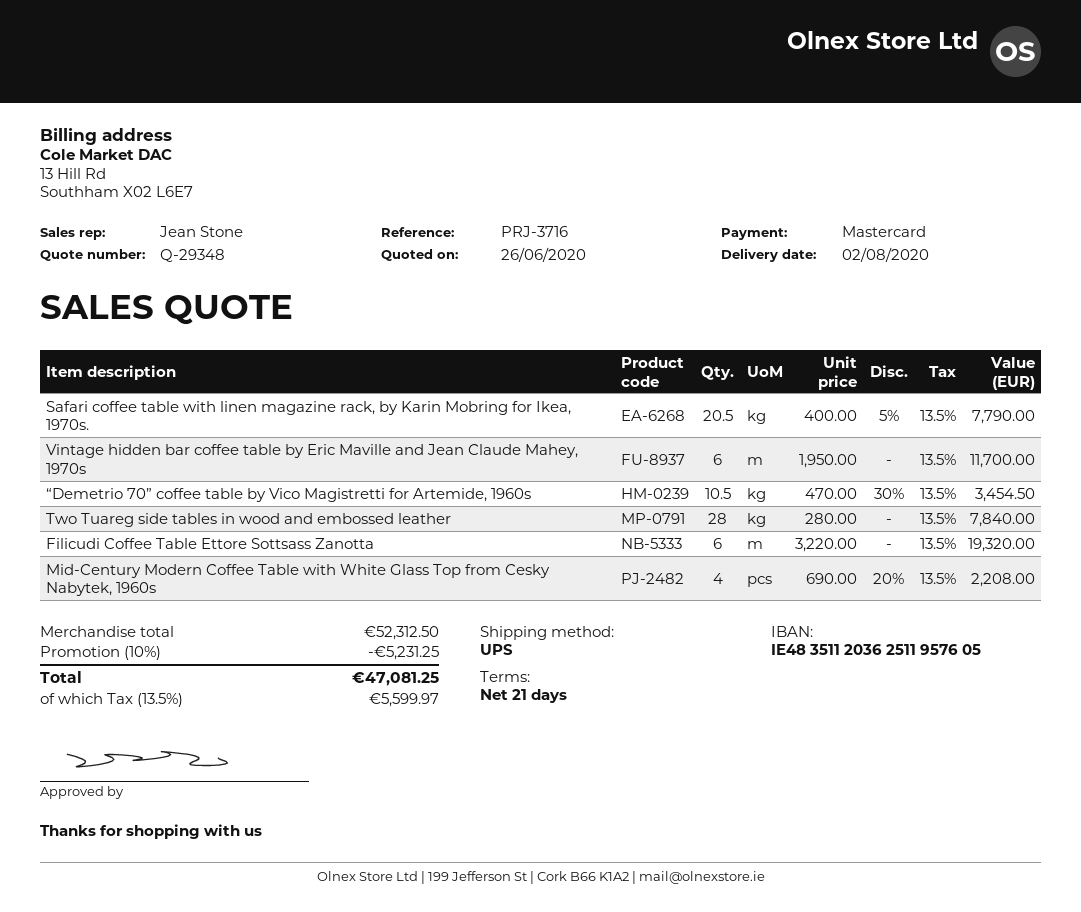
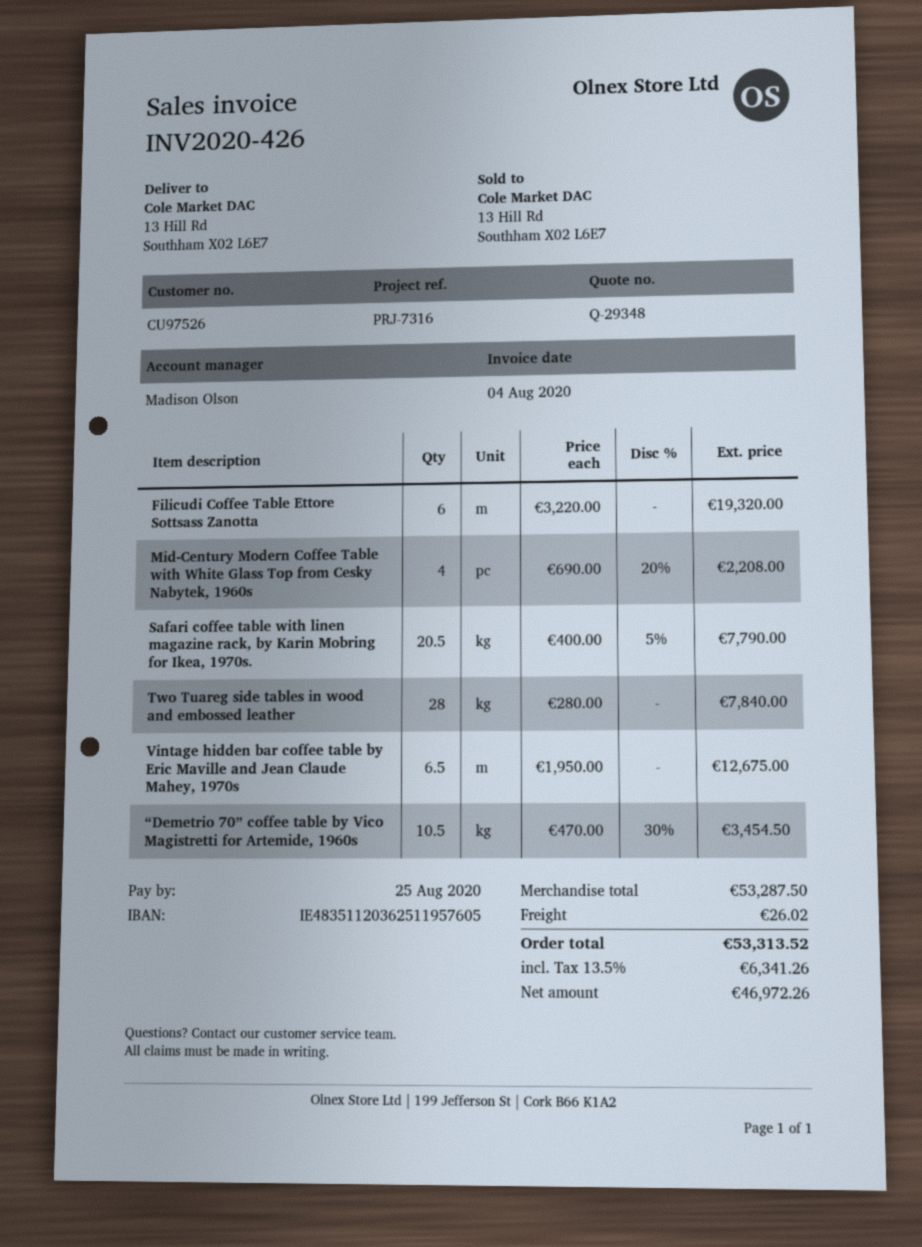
reference: PRJ-3716 -> PRJ-7316
sales rep: Jean Stone -> Madison Olson
Vintage hidden bar coffee table by Eric Maville and Jean Claude Mahey, 1970s: 6 x 1950.00 = 11700.00 -> 6.5 x 1950.00 = 12675.00
subtotal: 52312.50 -> 53287.50
discount: 10% = 5231.25 -> none
shipping: none -> 26.02
tax: 13.5% = 5599.97 -> 13.5% = 6341.26
total: 47081.25 -> 53313.52

